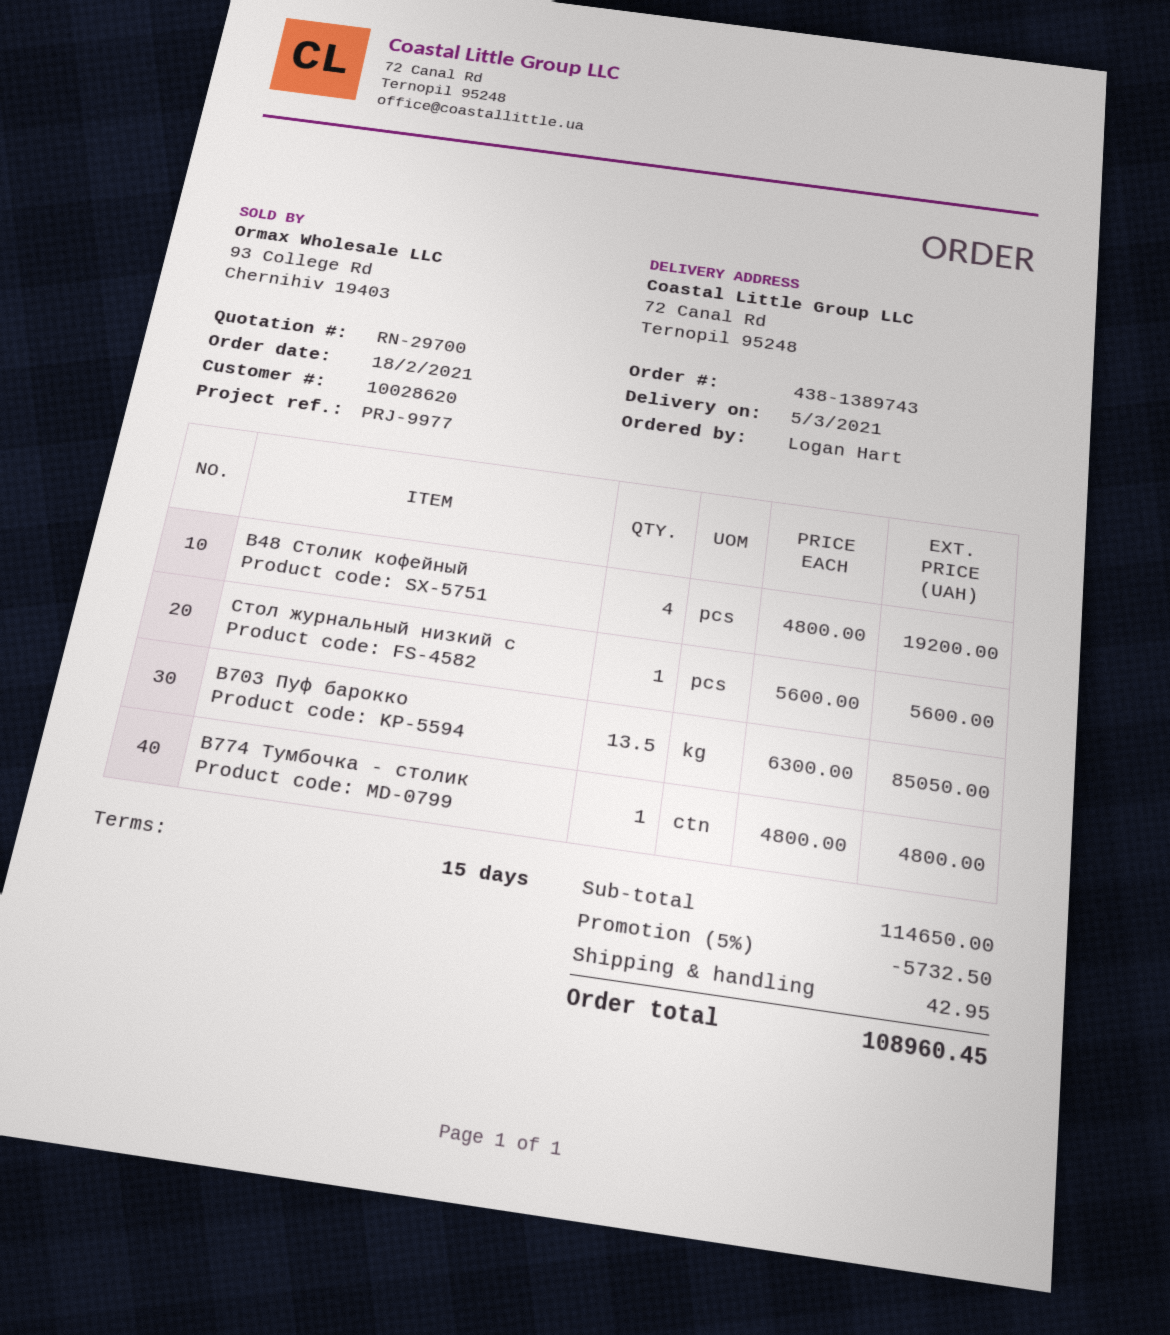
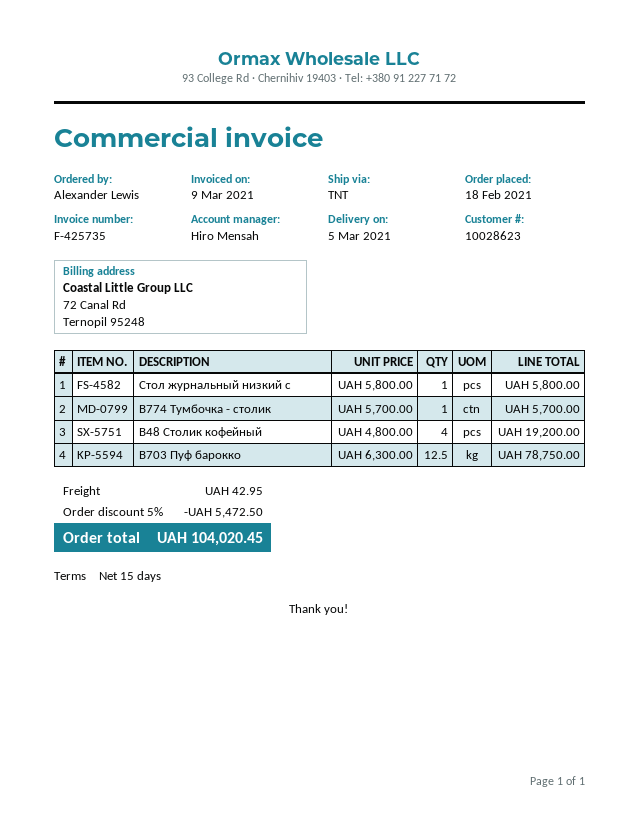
customer number: 10028620 -> 10028623
ordered by: Logan Hart -> Alexander Lewis
Стол журнальный низкий с: 1 x 5600.00 = 5600.00 -> 1 x 5800.00 = 5800.00
В703 Пуф барокко: 13.5 x 6300.00 = 85050.00 -> 12.5 x 6300.00 = 78750.00
В774 Тумбочка - столик: 1 x 4800.00 = 4800.00 -> 1 x 5700.00 = 5700.00
discount: 5% = 5732.50 -> 5% = 5472.50
total: 108960.45 -> 104020.45

